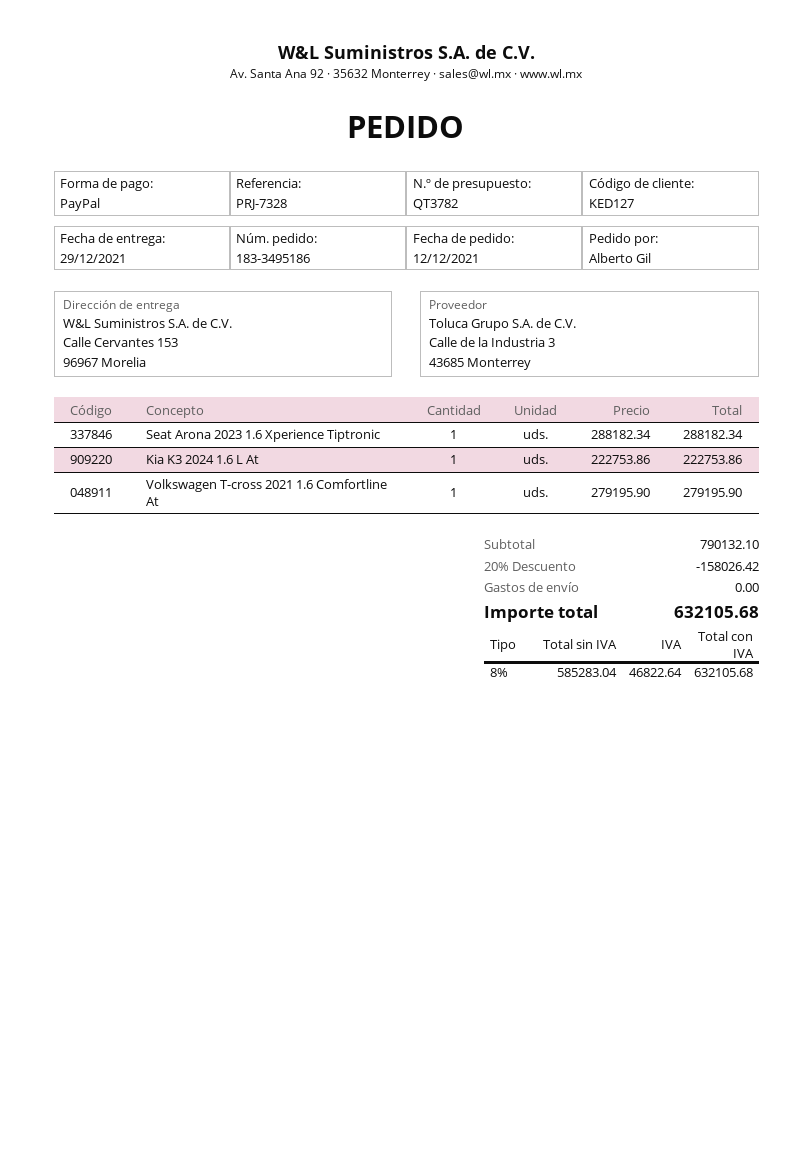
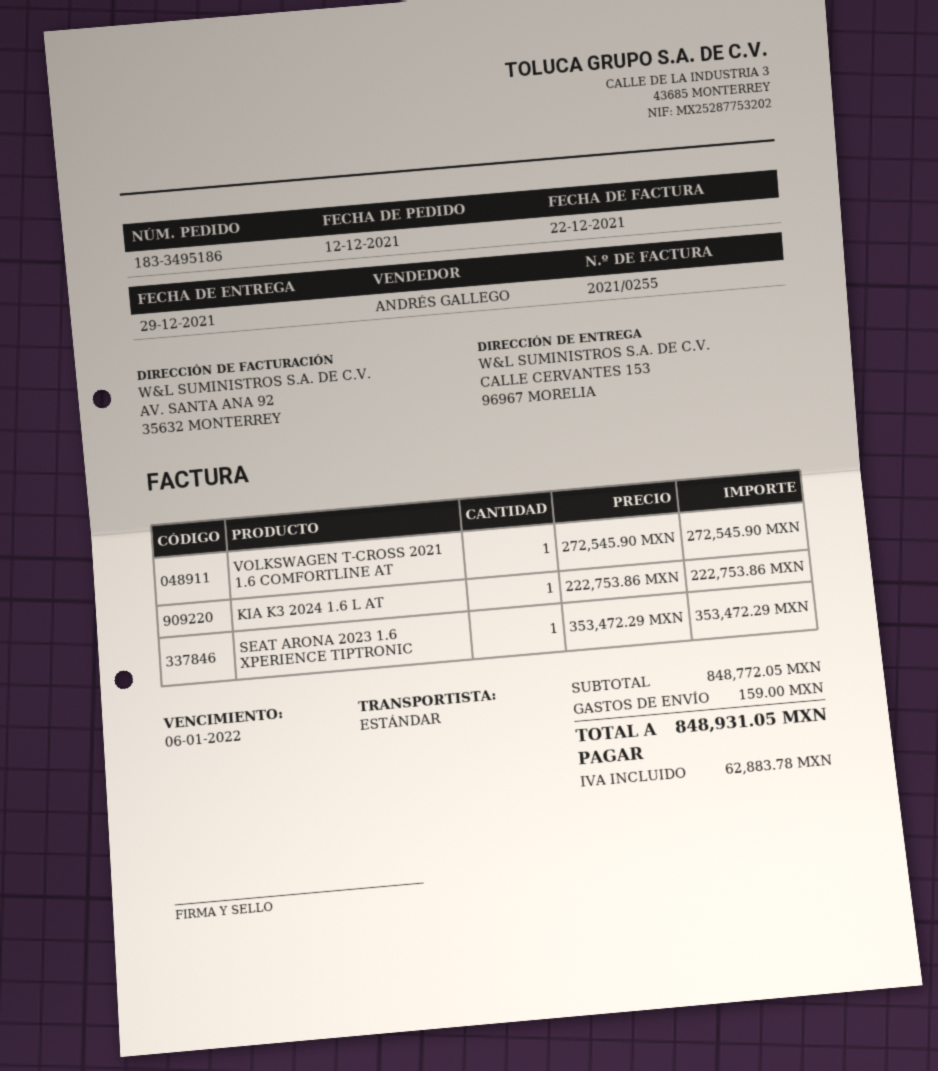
Seat Arona 2023 1.6 Xperience Tiptronic: 1 x 288182.34 = 288182.34 -> 1 x 353472.29 = 353472.29
Volkswagen T-cross 2021 1.6 Comfortline At: 1 x 279195.90 = 279195.90 -> 1 x 272545.90 = 272545.90
subtotal: 790132.10 -> 848772.05
discount: 20% = 158026.42 -> none
shipping: 0.00 -> 159.00
tax: 46822.64 -> 62883.78
total: 632105.68 -> 848931.05

